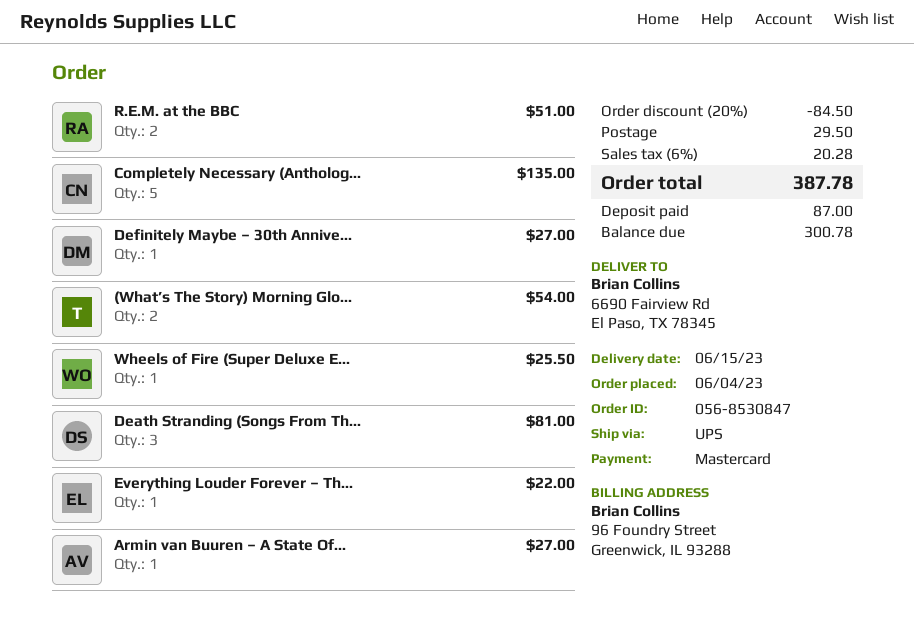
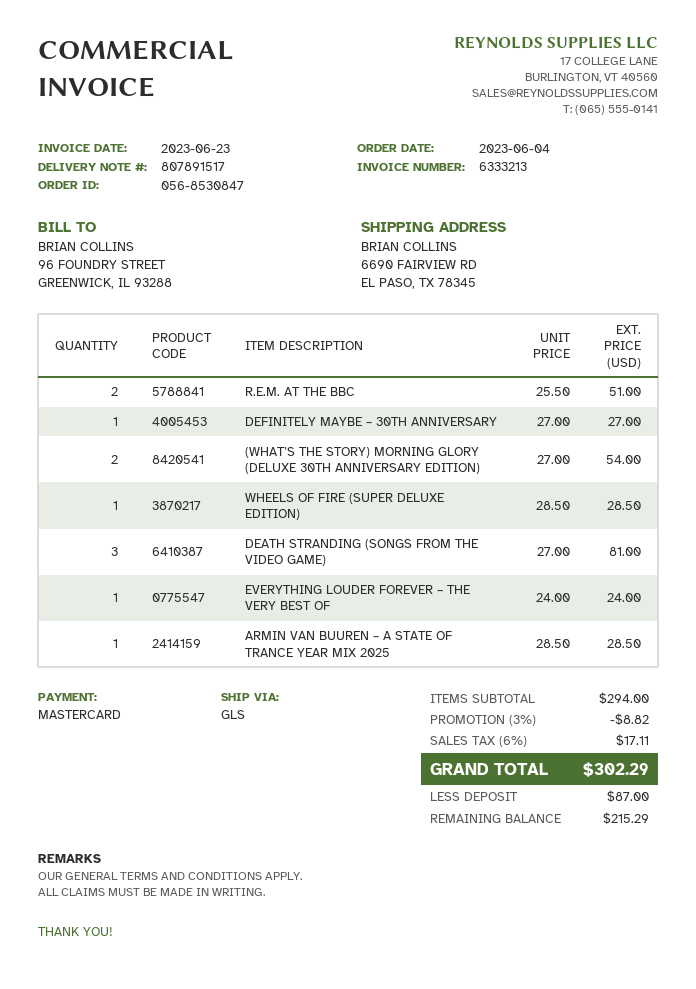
shipping method: UPS -> GLS
Completely Necessary (Antholog...: 5 for 135.00 -> none
Wheels of Fire (Super Deluxe E...: 1 for 25.50 -> 1 for 28.50
Everything Louder Forever – Th...: 1 for 22.00 -> 1 for 24.00
Armin van Buuren – A State Of...: 1 for 27.00 -> 1 for 28.50
discount: 20% = 84.50 -> 3% = 8.82
shipping: 29.50 -> none
tax: 6% = 20.28 -> 6% = 17.11
total: 387.78 -> 302.29
balance: 300.78 -> 215.29

